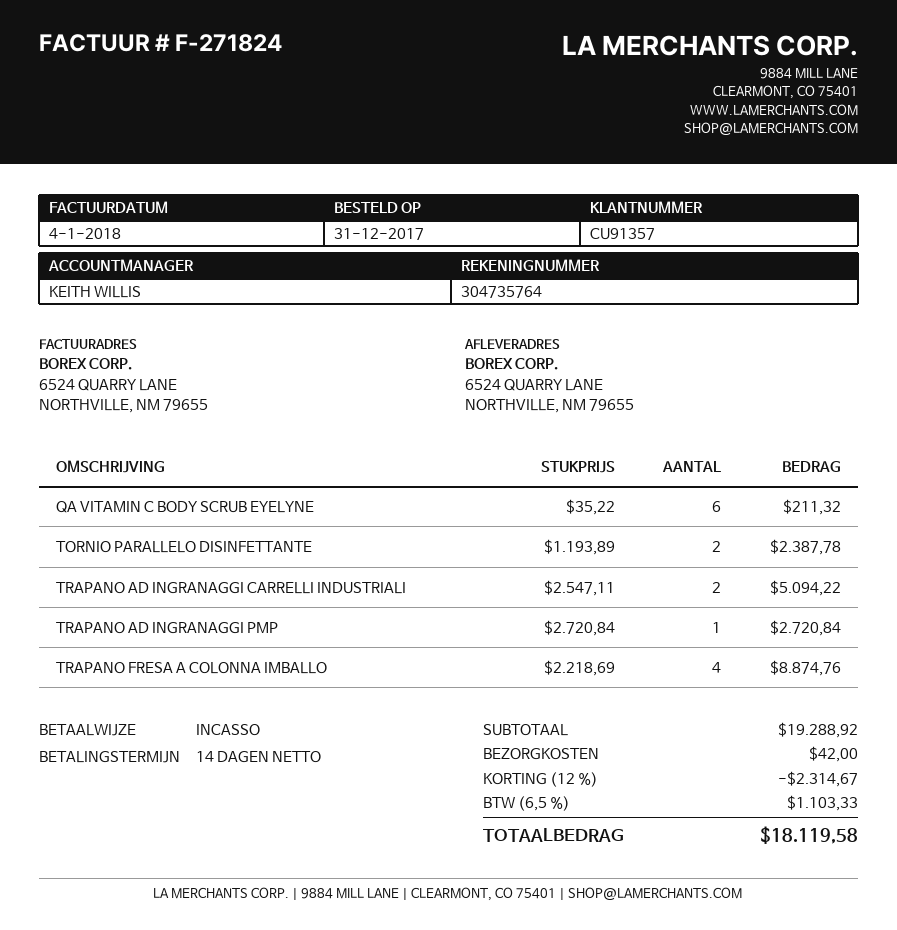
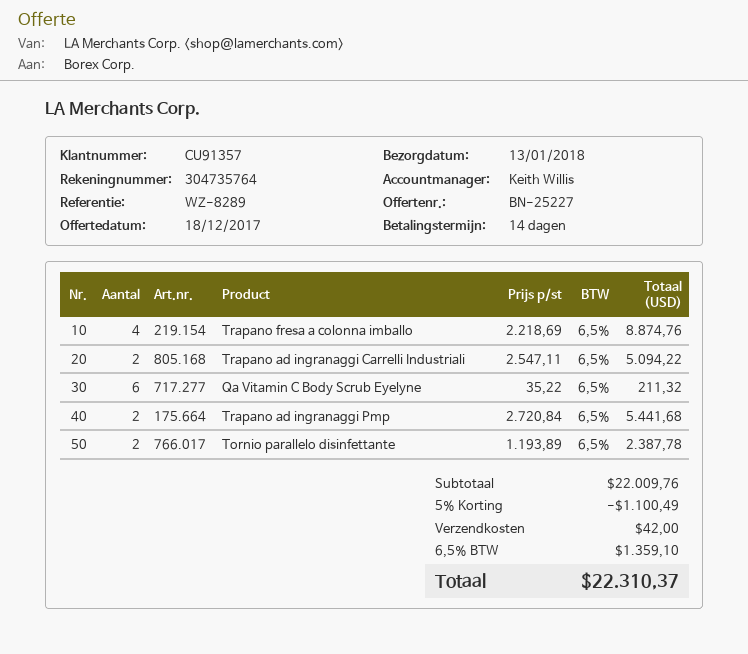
TRAPANO AD INGRANAGGI PMP: 1 x 2720.84 = 2720.84 -> 2 x 2720.84 = 5441.68
subtotal: 19288.92 -> 22009.76
discount: 12% = 2314.67 -> 5% = 1100.49
tax: 6.5% = 1103.33 -> 6.5% = 1359.10
total: 18119.58 -> 22310.37

